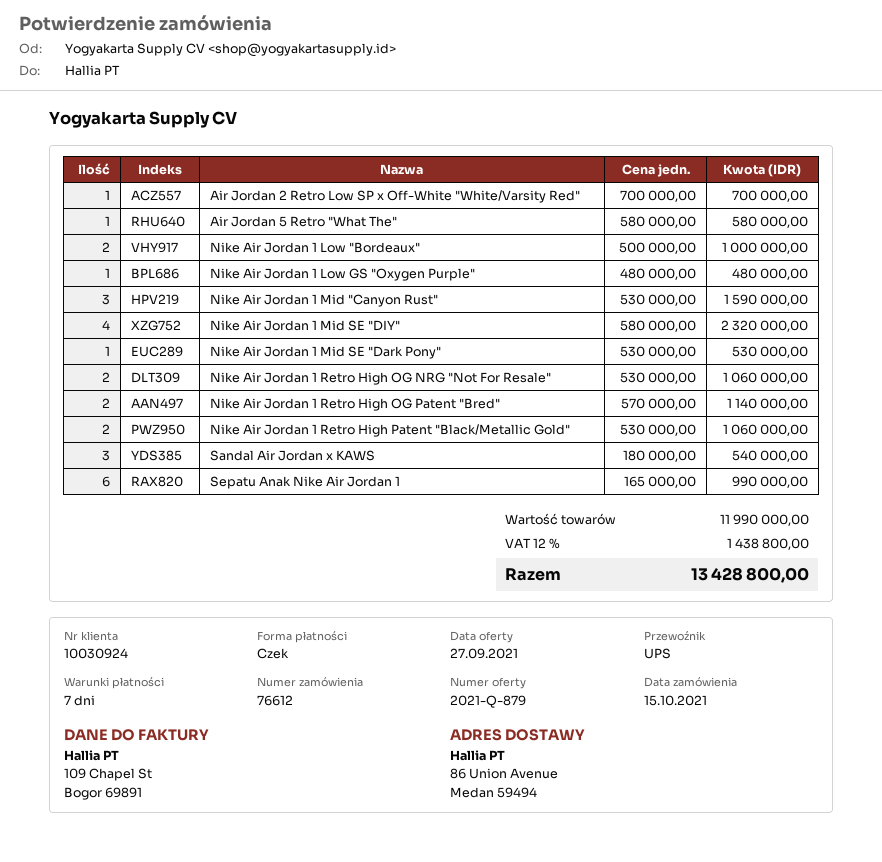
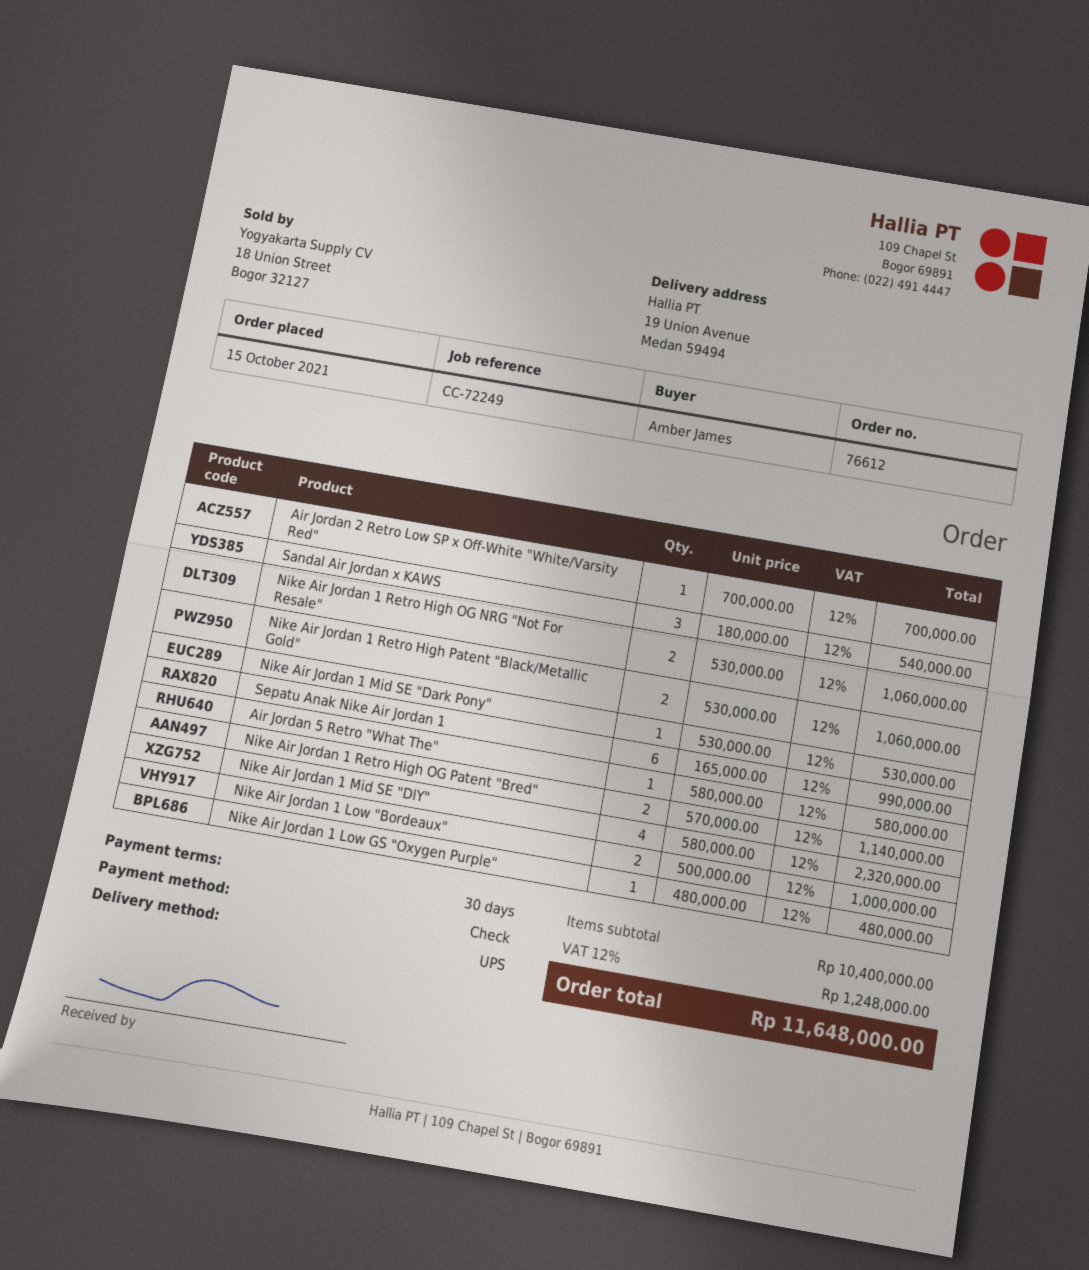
payment terms: 7 days -> 30 days
ship to: 86 Union Avenue, Medan 59494 -> 19 Union Avenue, Medan 59494
Nike Air Jordan 1 Mid "Canyon Rust": 3 x 530000.00 = 1590000.00 -> none
subtotal: 11990000.00 -> 10400000.00
tax: 12% = 1438800.00 -> 12% = 1248000.00
total: 13428800.00 -> 11648000.00

